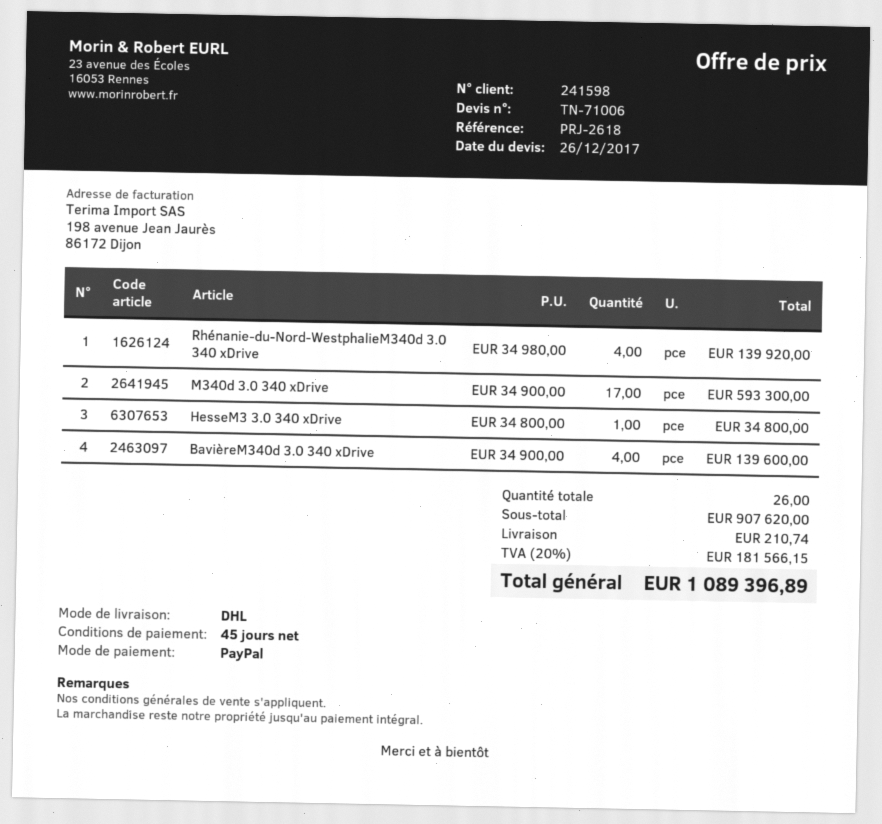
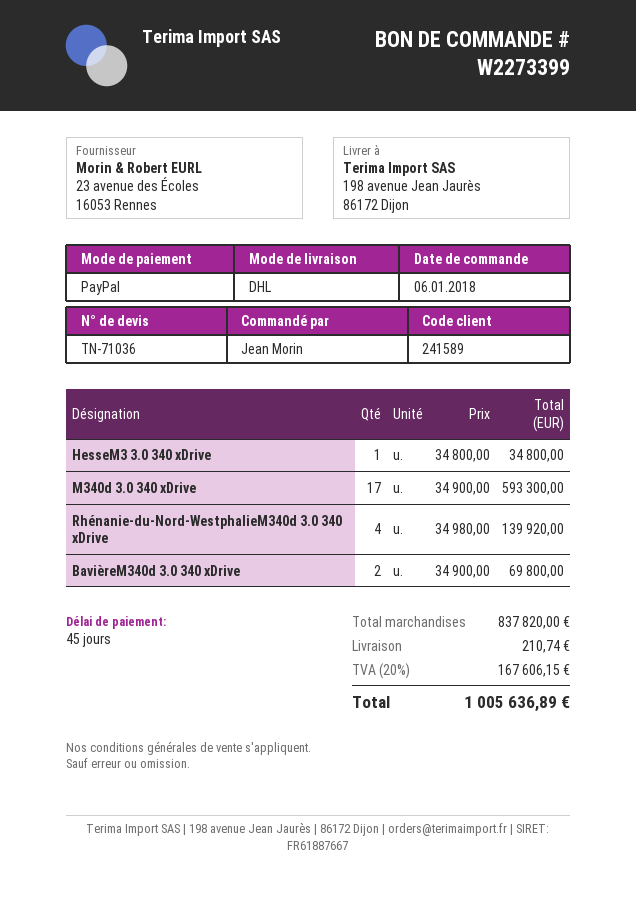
quote number: TN-71006 -> TN-71036
customer number: 241598 -> 241589
BavièreM340d 3.0 340 xDrive: 4 x 34900.00 = 139600.00 -> 2 x 34900.00 = 69800.00
subtotal: 907620.00 -> 837820.00
tax: 20% = 181566.15 -> 20% = 167606.15
total: 1089396.89 -> 1005636.89

